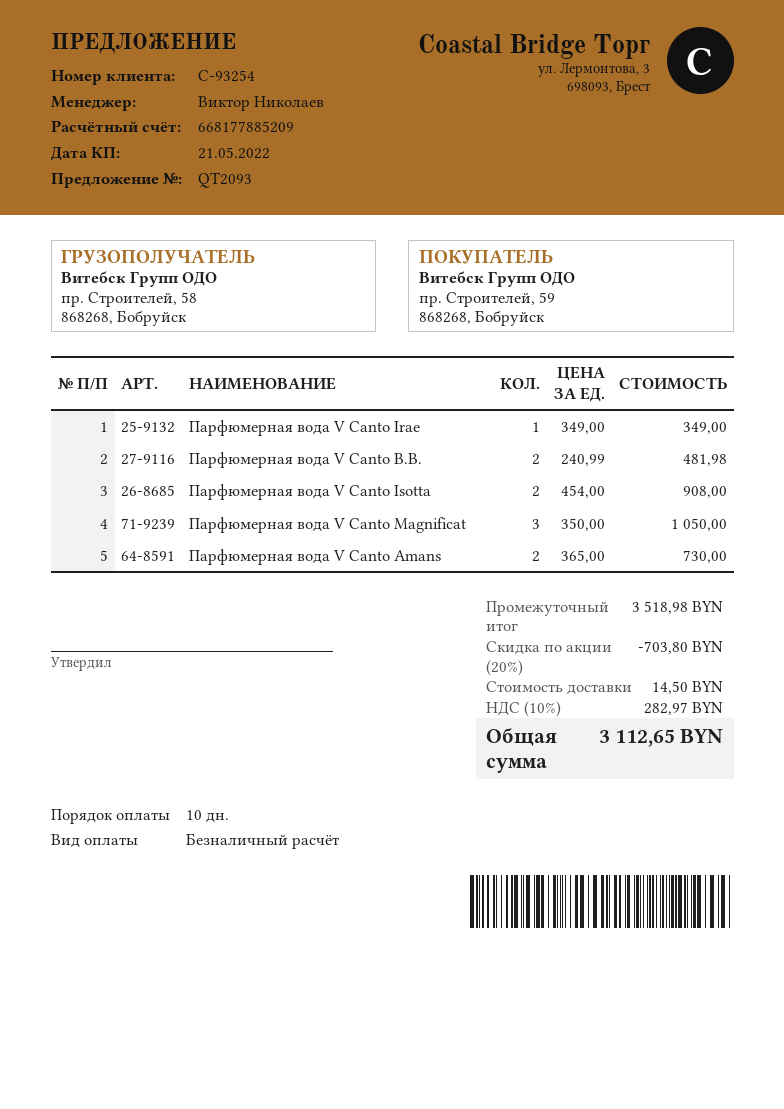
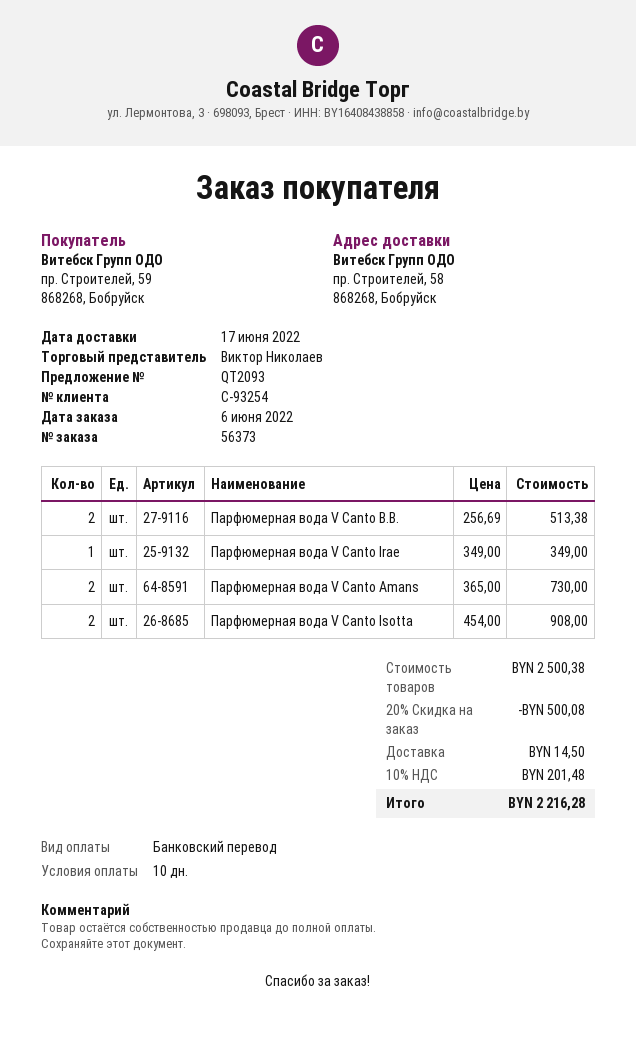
Парфюмерная вода V Canto B.B.: 2 x 240.99 = 481.98 -> 2 x 256.69 = 513.38
Парфюмерная вода V Canto Magnificat: 3 x 350.00 = 1050.00 -> none
subtotal: 3518.98 -> 2500.38
discount: 20% = 703.80 -> 20% = 500.08
tax: 10% = 282.97 -> 10% = 201.48
total: 3112.65 -> 2216.28

